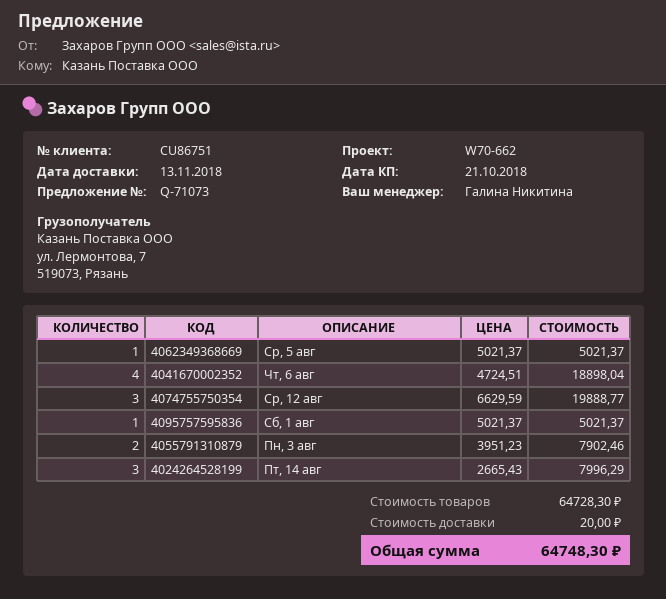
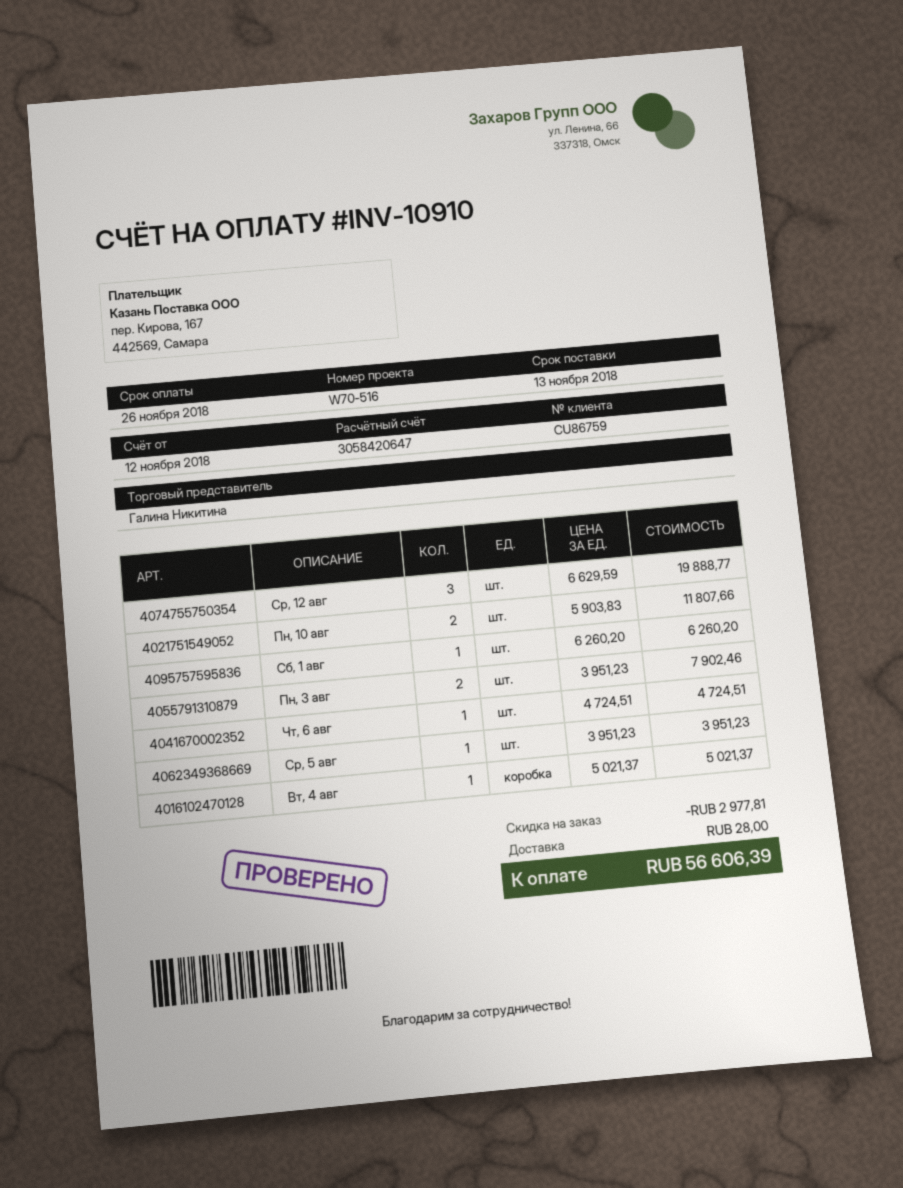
customer number: CU86751 -> CU86759
reference: W70-662 -> W70-516
Ср, 5 авг: 1 x 5021.37 = 5021.37 -> 1 x 3951.23 = 3951.23
Чт, 6 авг: 4 x 4724.51 = 18898.04 -> 1 x 4724.51 = 4724.51
Сб, 1 авг: 1 x 5021.37 = 5021.37 -> 1 x 6260.20 = 6260.20
Пт, 14 авг: 3 x 2665.43 = 7996.29 -> none
Пн, 10 авг: none -> 2 x 5903.83 = 11807.66
Вт, 4 авг: none -> 1 x 5021.37 = 5021.37
discount: none -> 2977.81
shipping: 20.00 -> 28.00
total: 64748.30 -> 56606.39

